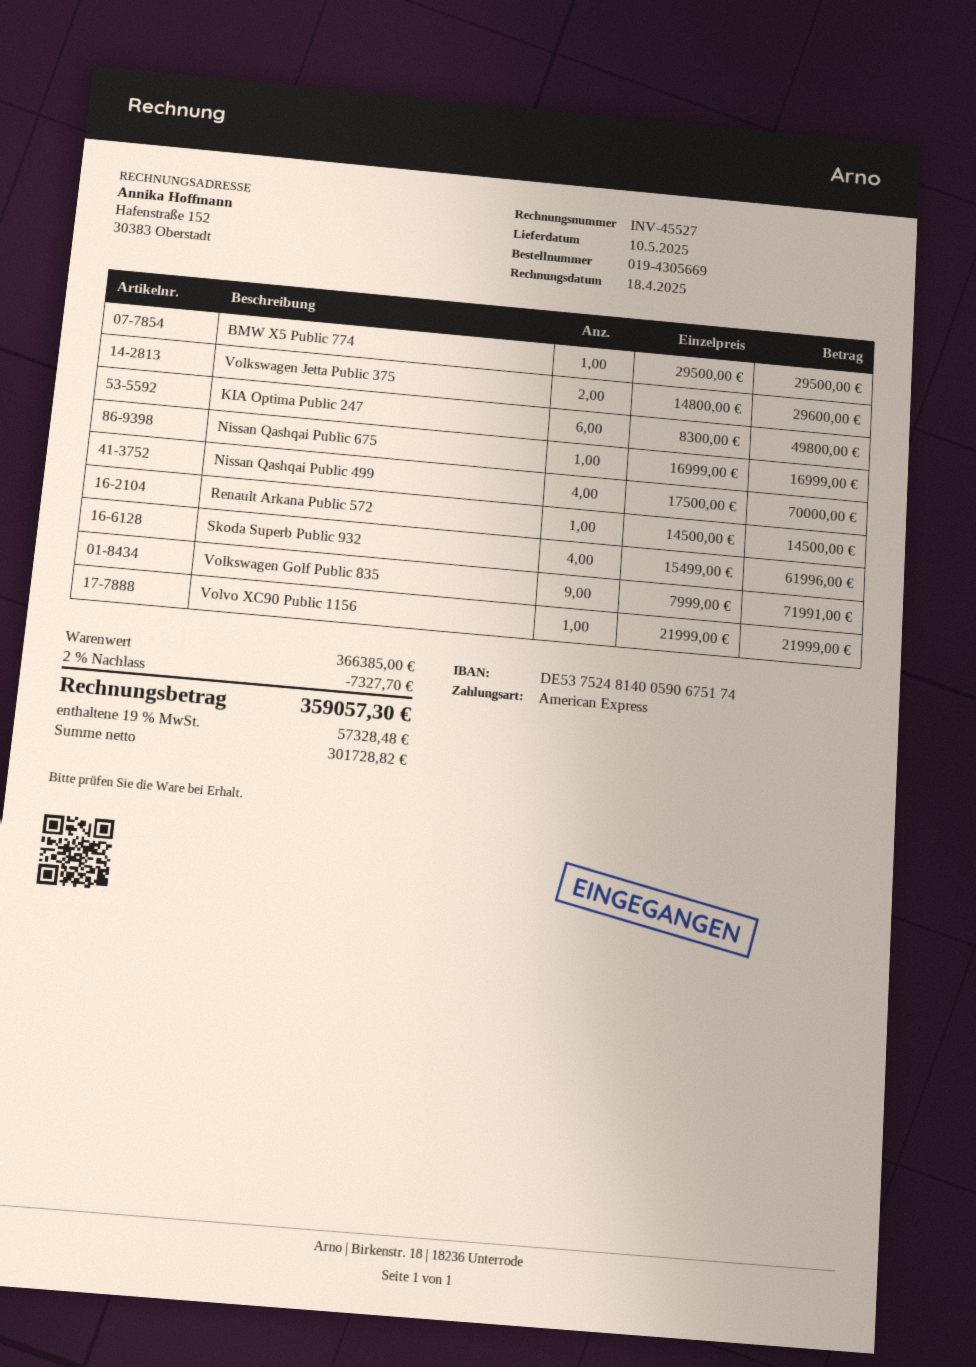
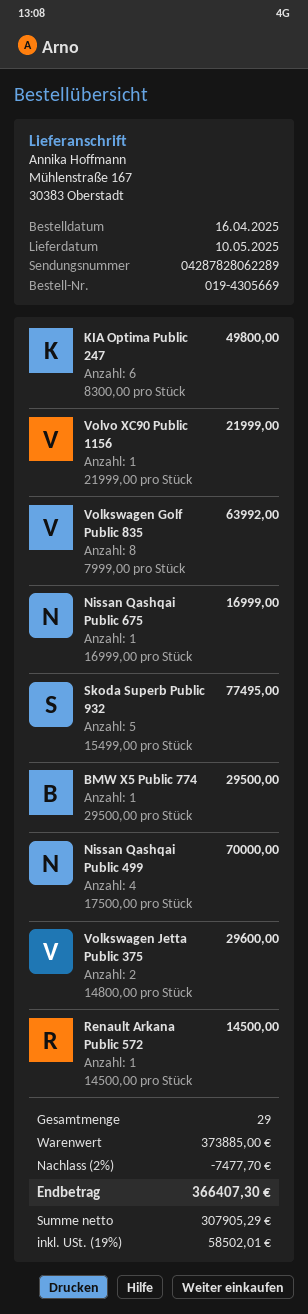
Skoda Superb Public 932: 4 x 15499.00 = 61996.00 -> 5 x 15499.00 = 77495.00
Volkswagen Golf Public 835: 9 x 7999.00 = 71991.00 -> 8 x 7999.00 = 63992.00
subtotal: 366385.00 -> 373885.00
discount: 2% = 7327.70 -> 2% = 7477.70
net: 301728.82 -> 307905.29
tax: 19% = 57328.48 -> 19% = 58502.01
total: 359057.30 -> 366407.30

